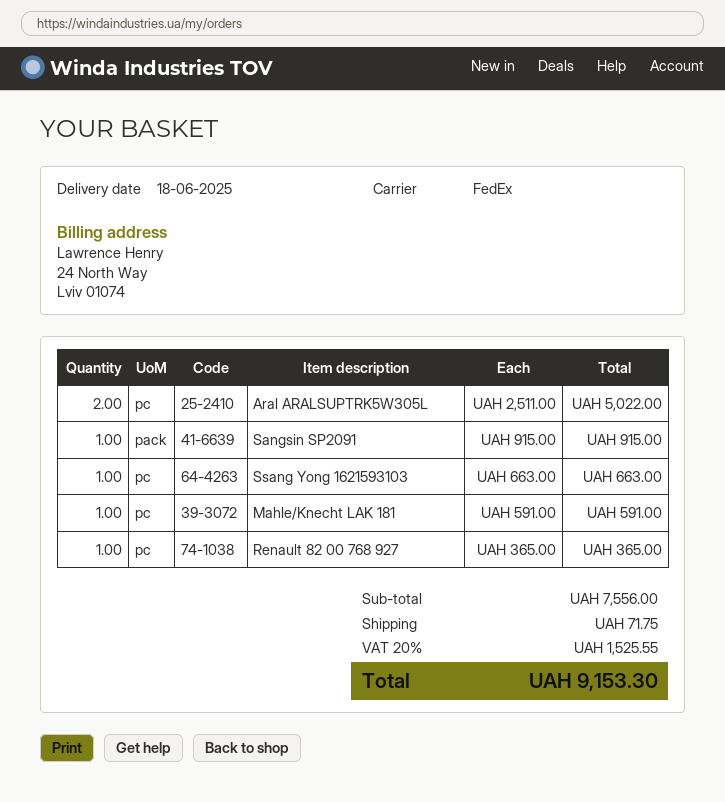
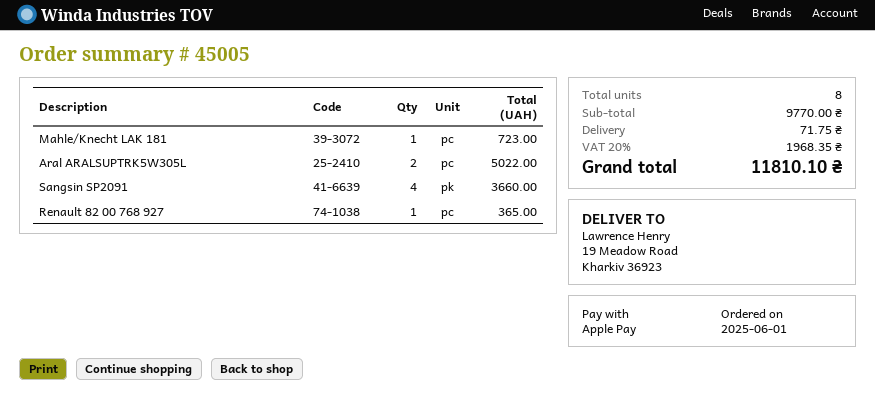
Sangsin SP2091: 1 for 915.00 -> 4 for 3660.00
Ssang Yong 1621593103: 1 for 663.00 -> none
Mahle/Knecht LAK 181: 1 for 591.00 -> 1 for 723.00
subtotal: 7556.00 -> 9770.00
tax: 20% = 1525.55 -> 20% = 1968.35
total: 9153.30 -> 11810.10

